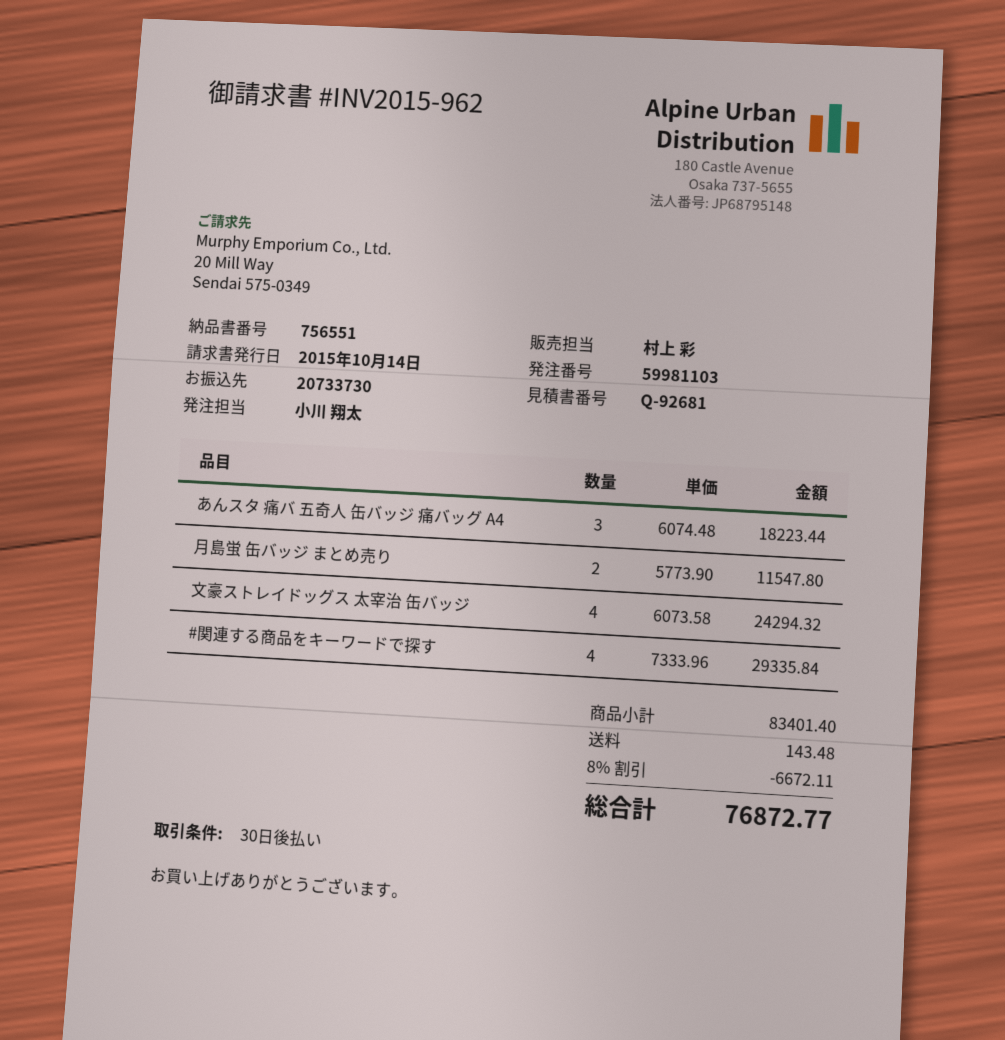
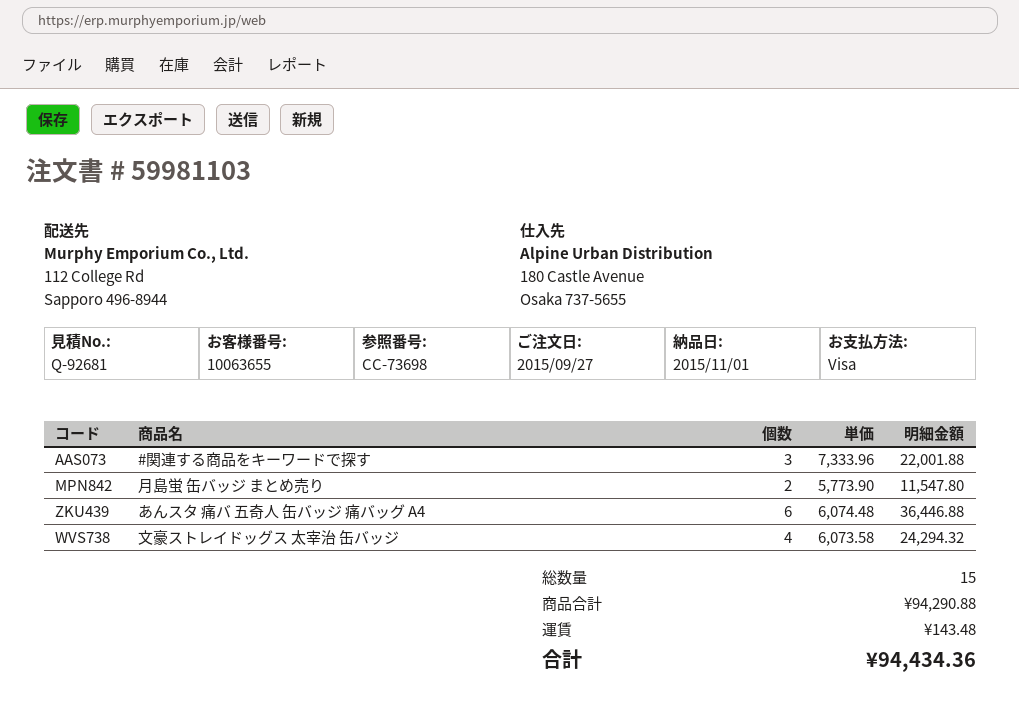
あんスタ 痛バ 五奇人 缶バッジ 痛バッグ A4: 3 x 6074.48 = 18223.44 -> 6 x 6074.48 = 36446.88
#関連する商品をキーワードで探す: 4 x 7333.96 = 29335.84 -> 3 x 7333.96 = 22001.88
subtotal: 83401.40 -> 94290.88
discount: 8% = 6672.11 -> none
total: 76872.77 -> 94434.36

